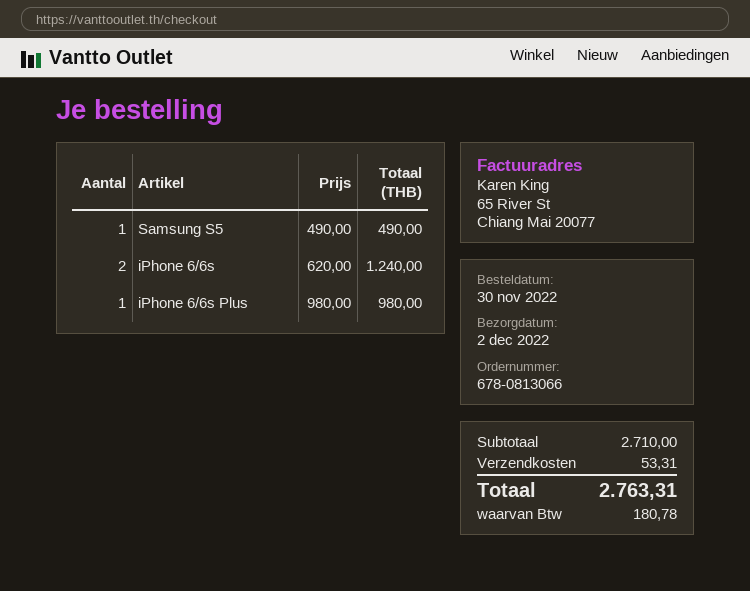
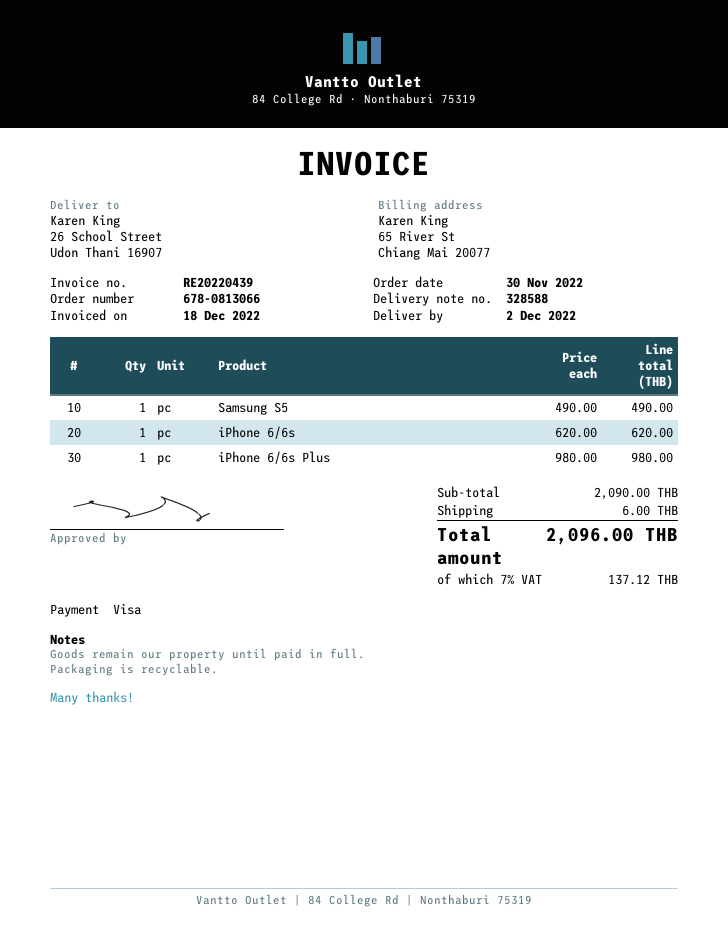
iPhone 6/6s: 2 x 620.00 = 1240.00 -> 1 x 620.00 = 620.00
subtotal: 2710.00 -> 2090.00
shipping: 53.31 -> 6.00
tax: 180.78 -> 137.12
total: 2763.31 -> 2096.00

